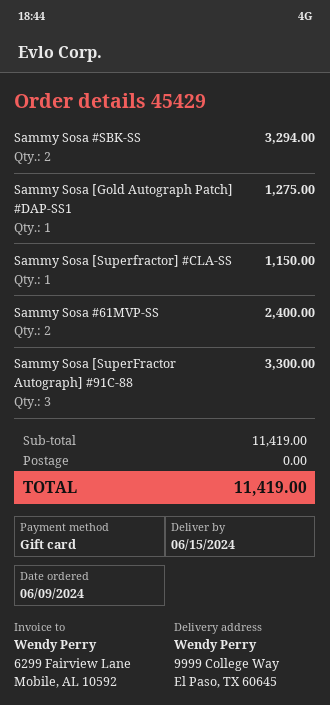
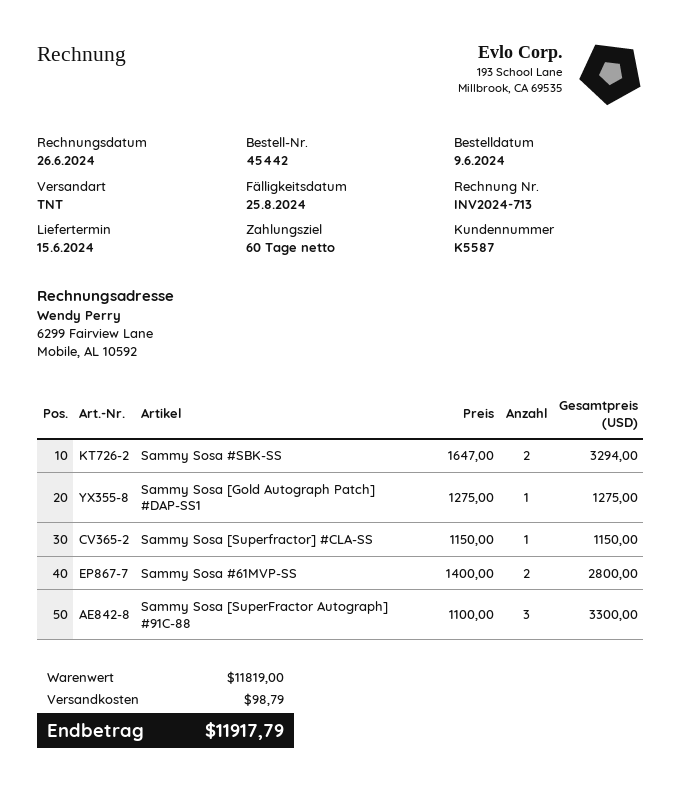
order number: 45429 -> 45442
Sammy Sosa #61MVP-SS: 2 for 2400.00 -> 2 for 2800.00
subtotal: 11419.00 -> 11819.00
shipping: 0.00 -> 98.79
total: 11419.00 -> 11917.79

